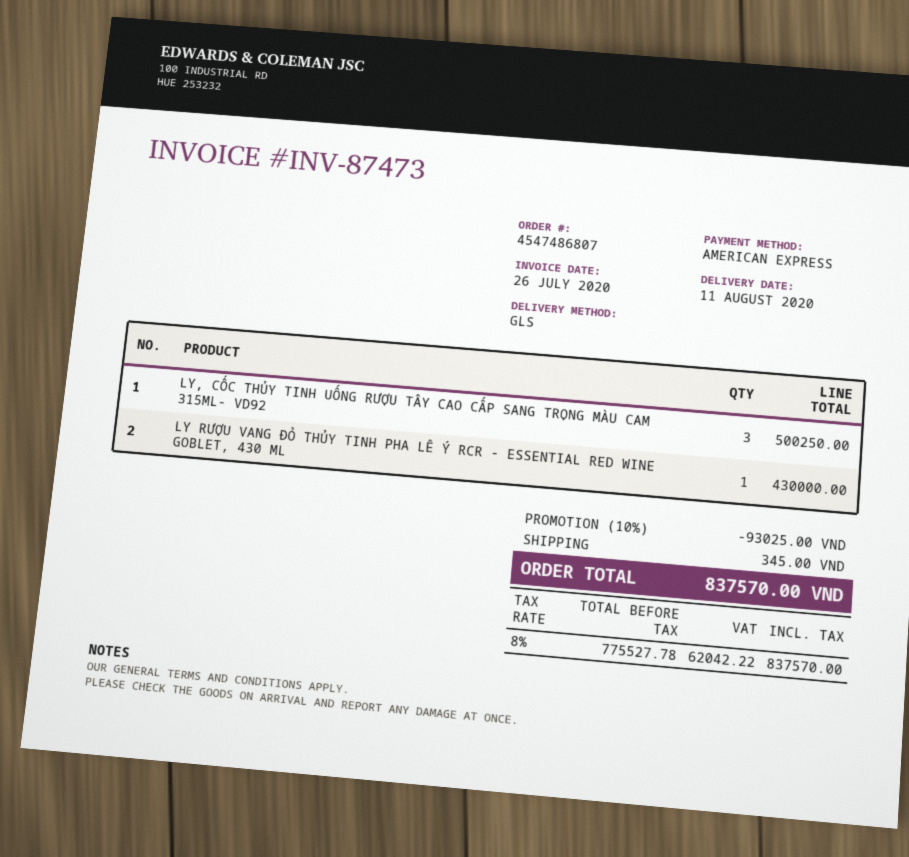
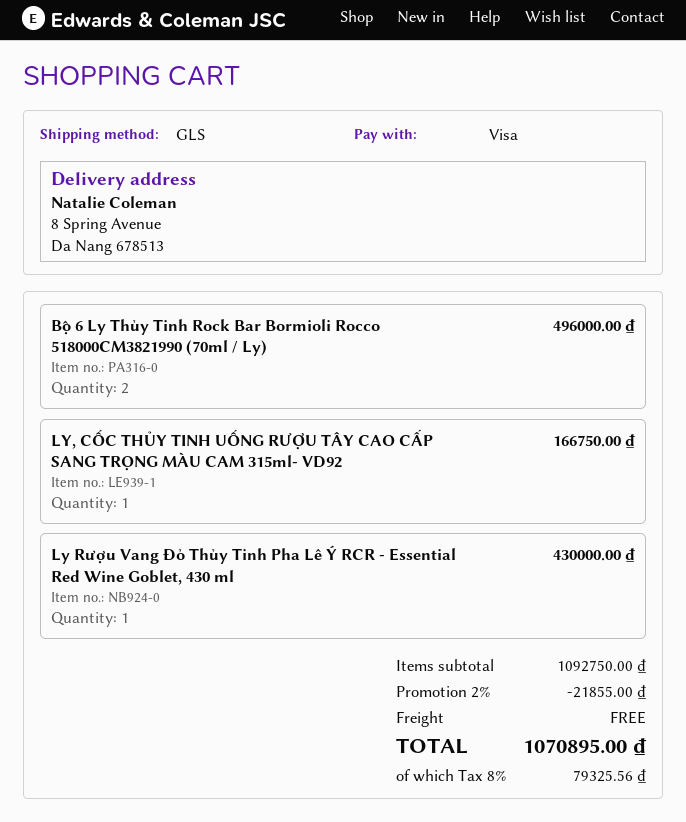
payment method: American Express -> Visa
LY, CỐC THỦY TINH UỐNG RƯỢU TÂY CAO CẤP SANG TRỌNG MÀU CAM 315ML- VD92: 3 for 500250.00 -> 1 for 166750.00
Bộ 6 Ly Thủy Tinh Rock Bar Bormioli Rocco 518000CM3821990 (70ml / Ly): none -> 2 for 496000.00
discount: 10% = 93025.00 -> 2% = 21855.00
shipping: 345.00 -> 0.00
tax: 8% = 62042.22 -> 8% = 79325.56
total: 837570.00 -> 1070895.00

